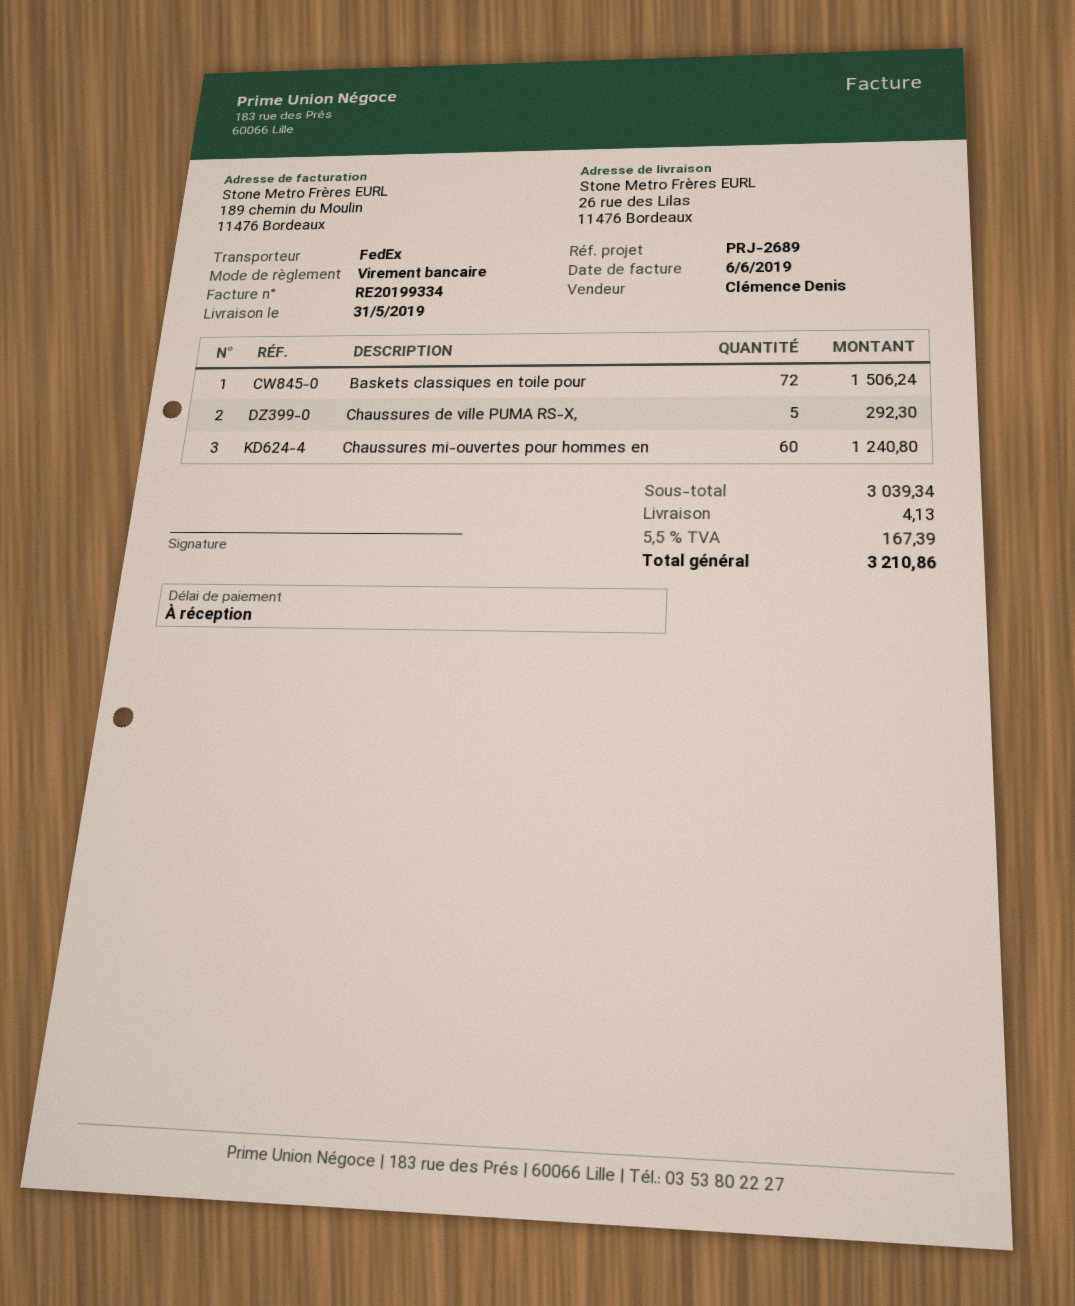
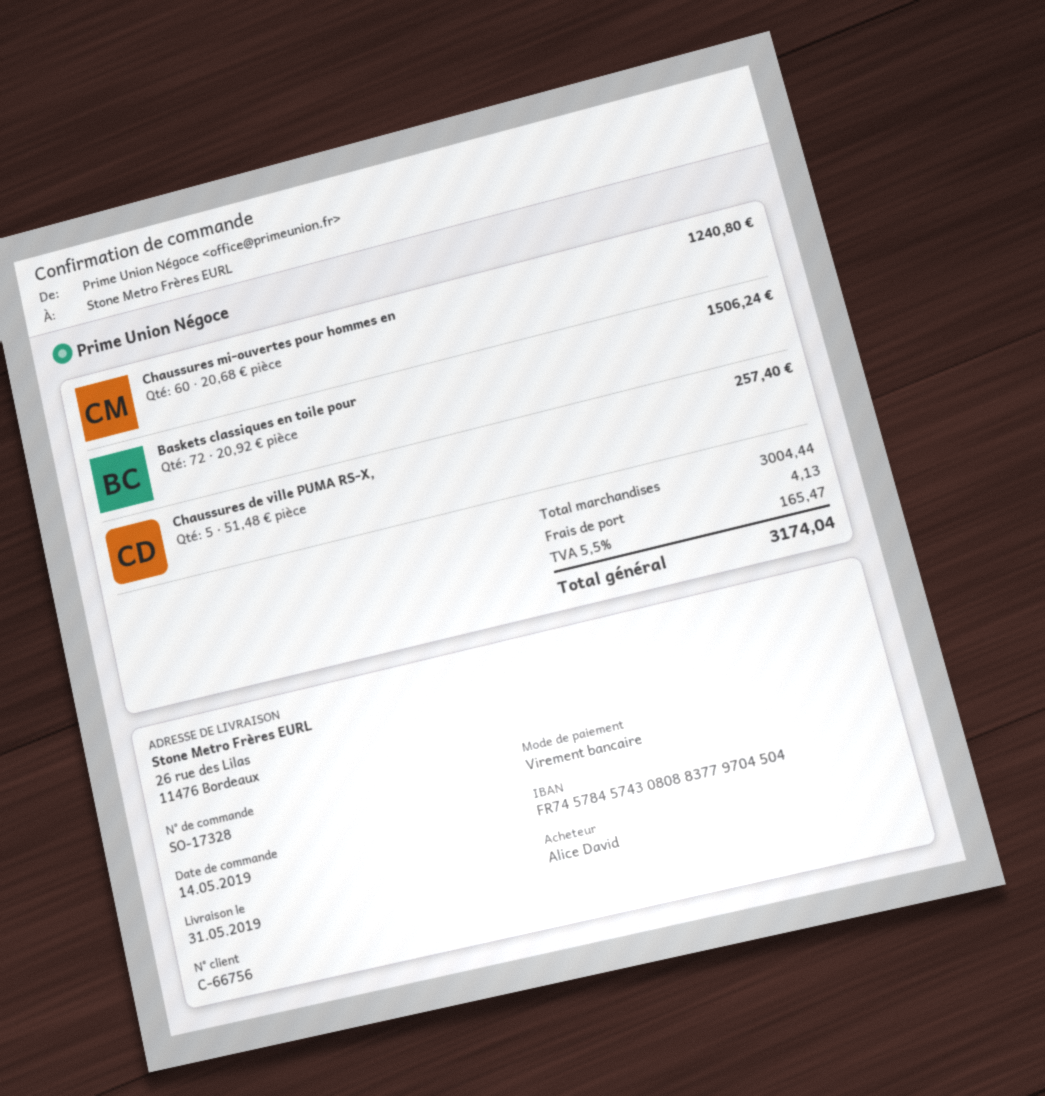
Chaussures de ville PUMA RS-X,: 5 for 292.30 -> 5 for 257.40
subtotal: 3039.34 -> 3004.44
tax: 5.5% = 167.39 -> 5.5% = 165.47
total: 3210.86 -> 3174.04

